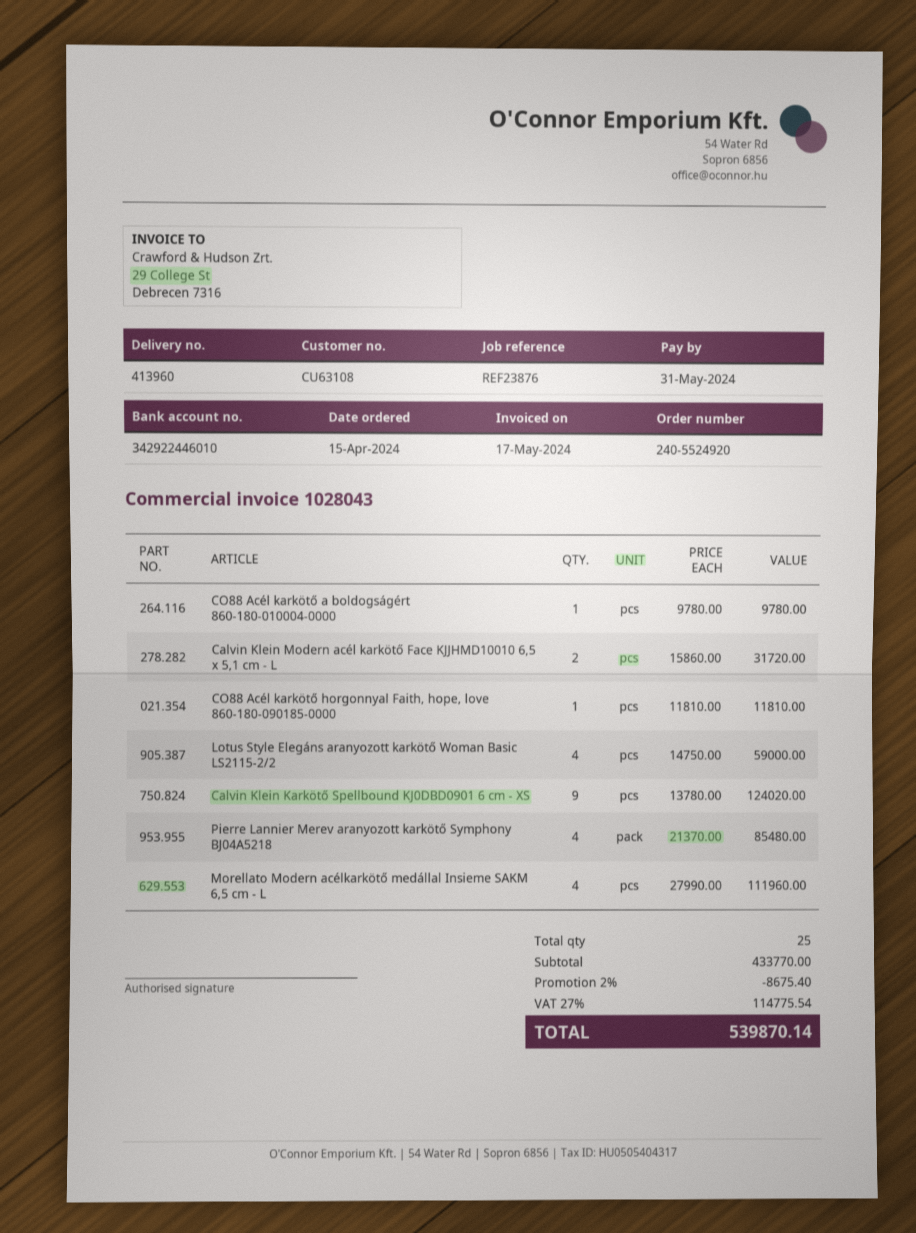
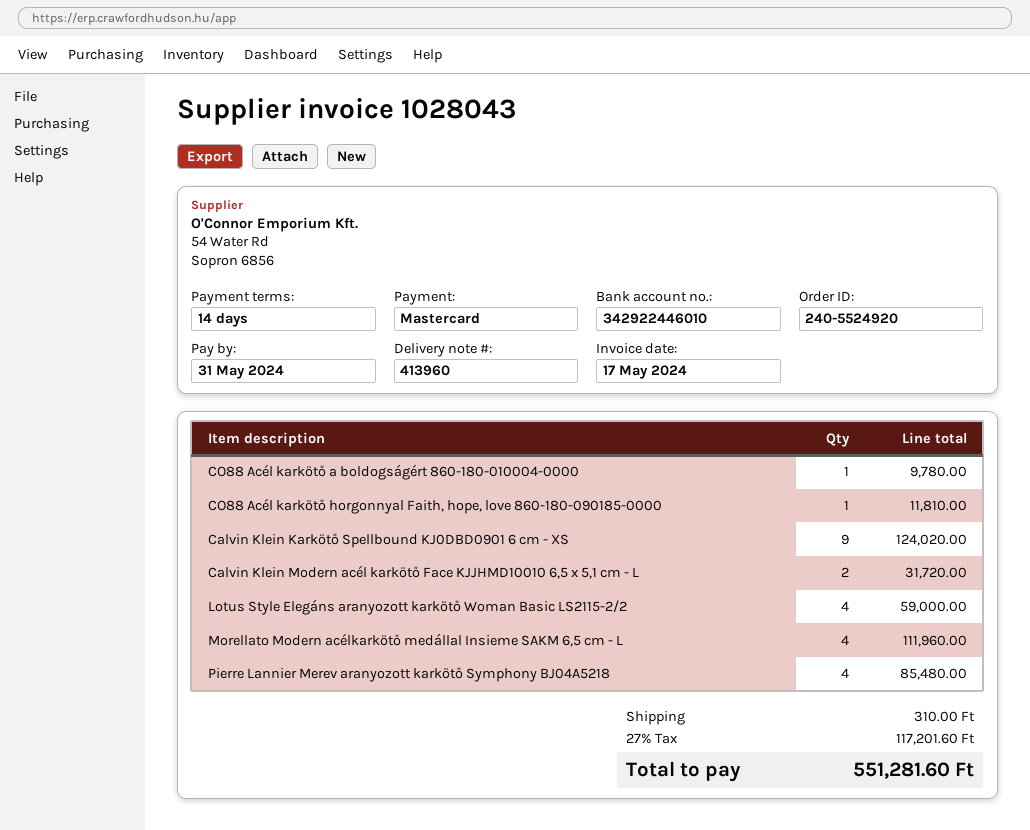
discount: 2% = 8675.40 -> none
shipping: none -> 310.00
tax: 27% = 114775.54 -> 27% = 117201.60
total: 539870.14 -> 551281.60

